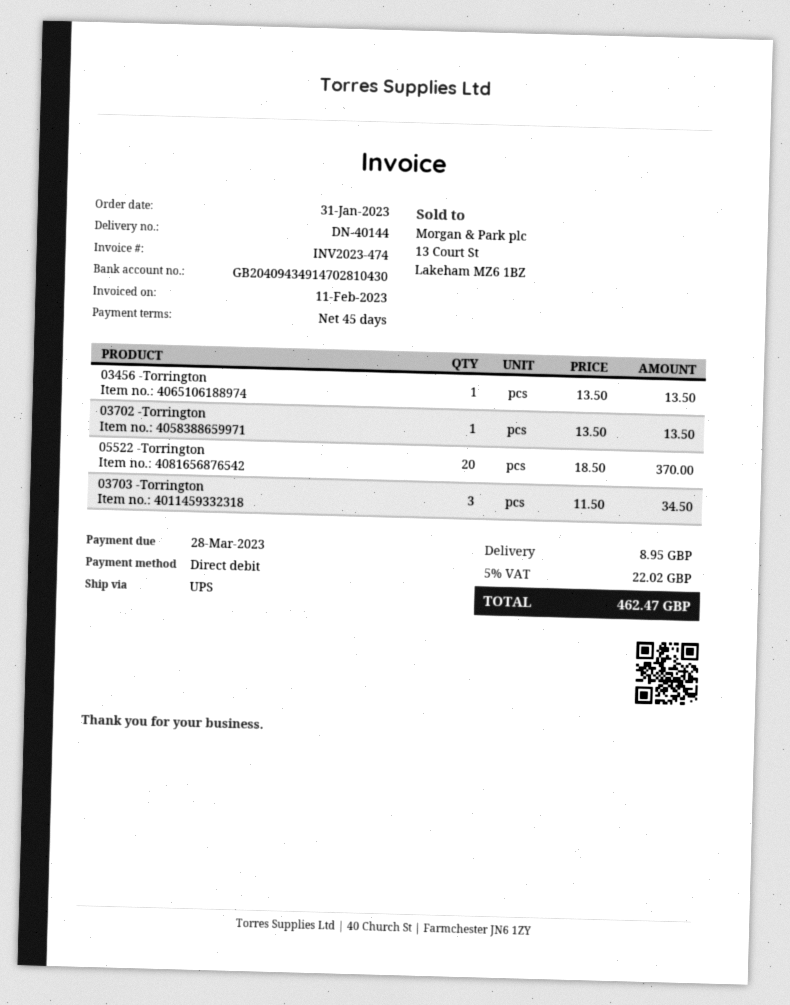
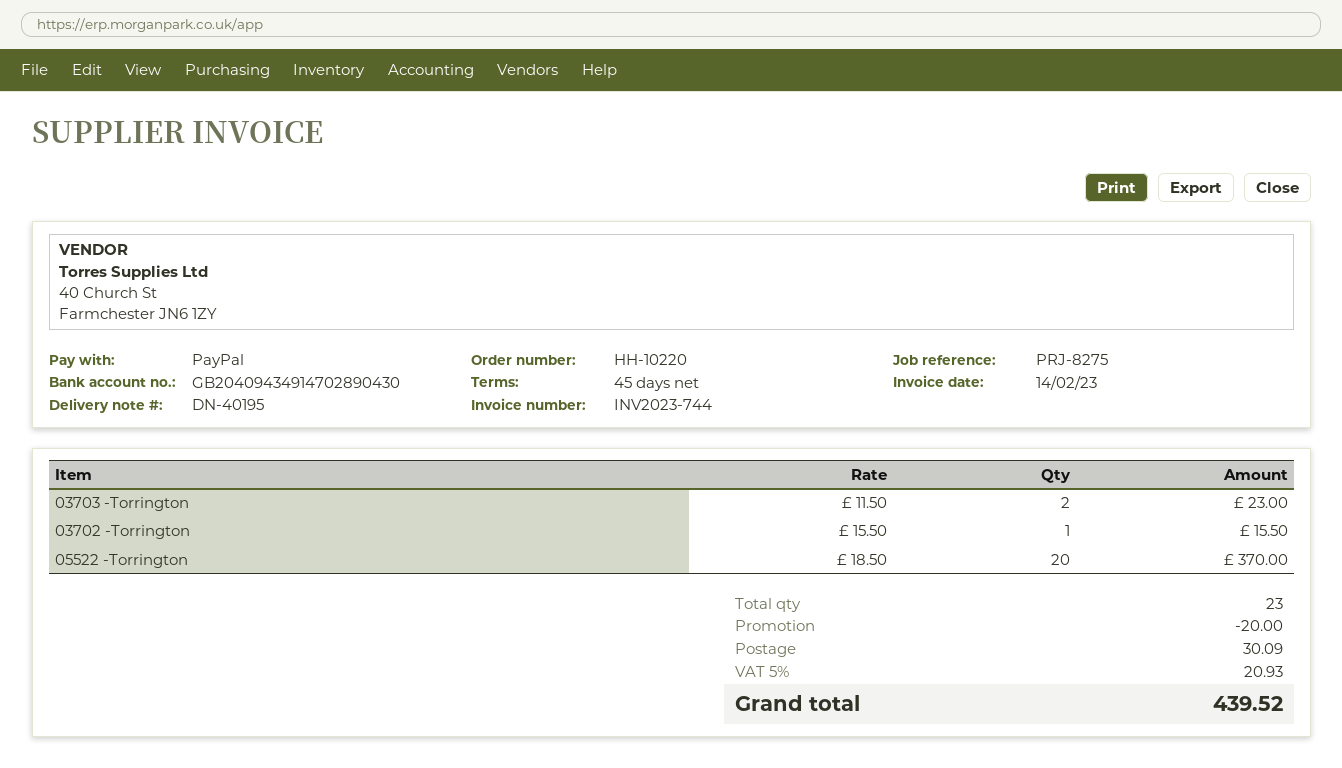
delivery note number: DN-40144 -> DN-40195
invoice number: INV2023-474 -> INV2023-744
invoice date: 2023-02-11 -> 2023-02-14
payment method: direct debit -> PayPal
bank account: GB20409434914702810430 -> GB20409434914702890430
03456 -Torrington: 1 x 13.50 = 13.50 -> none
03702 -Torrington: 1 x 13.50 = 13.50 -> 1 x 15.50 = 15.50
03703 -Torrington: 3 x 11.50 = 34.50 -> 2 x 11.50 = 23.00
discount: none -> 20.00
shipping: 8.95 -> 30.09
tax: 5% = 22.02 -> 5% = 20.93
total: 462.47 -> 439.52

